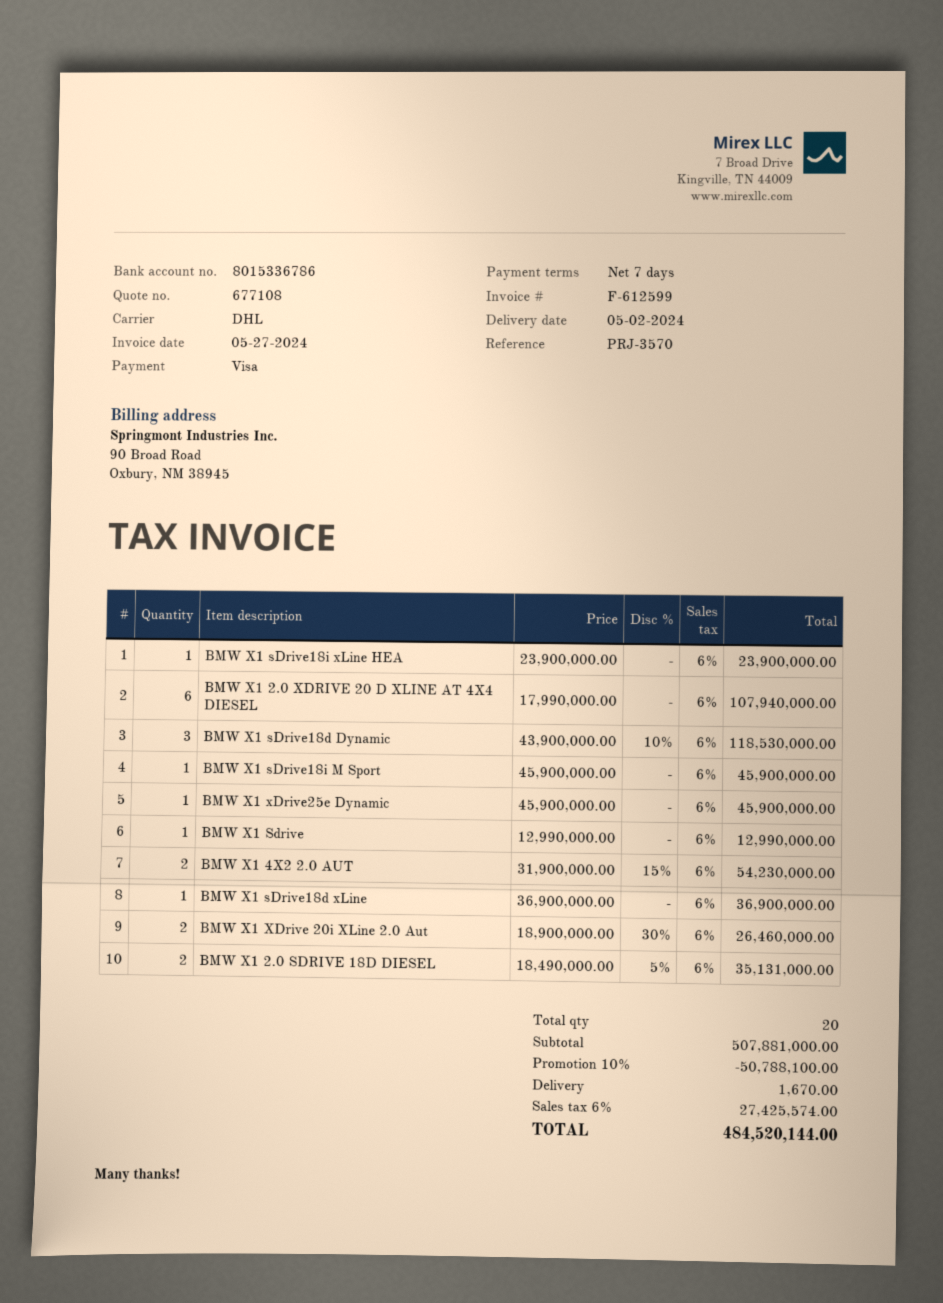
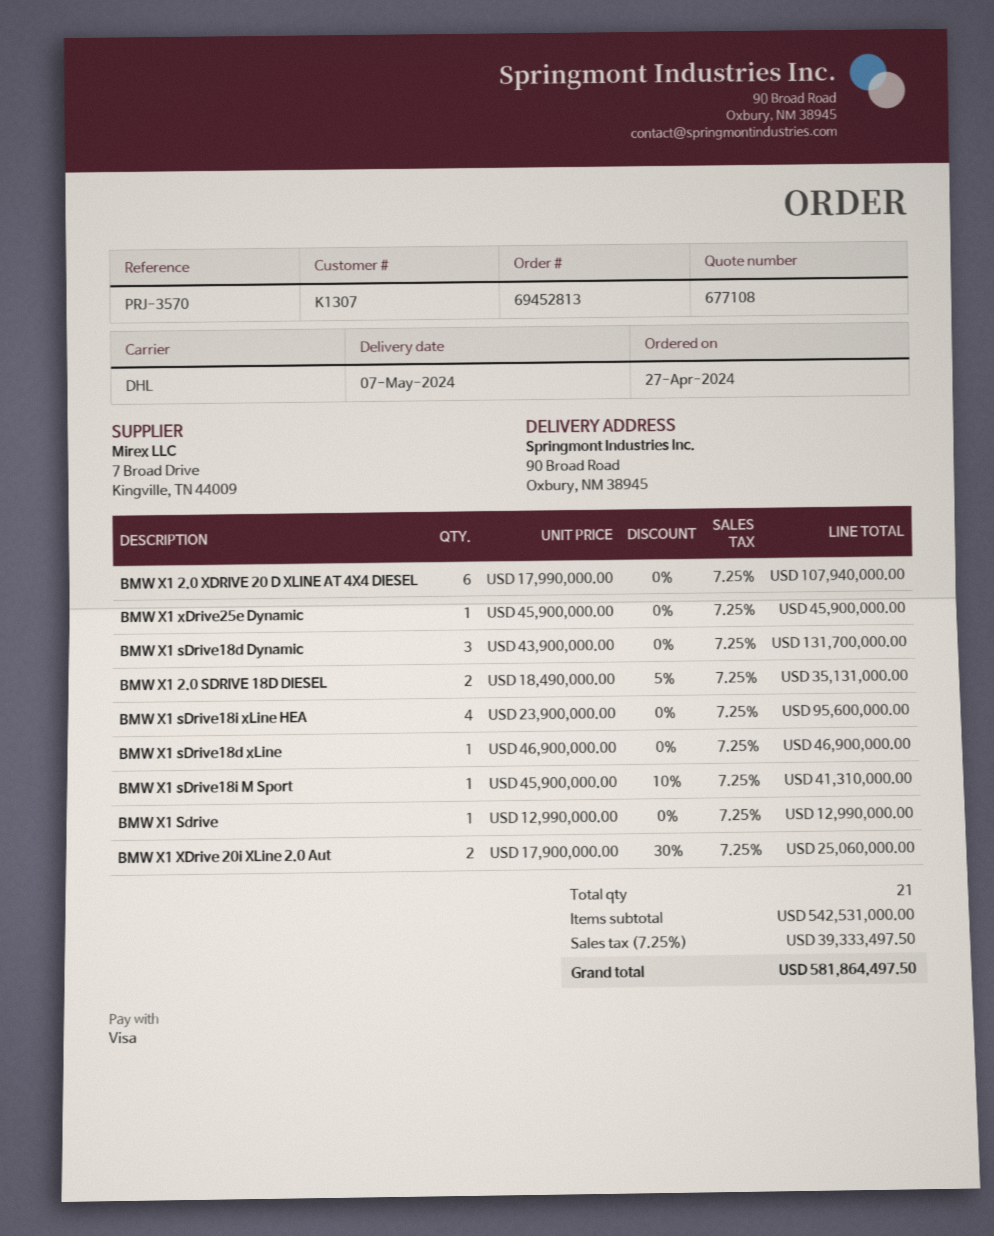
delivery date: 2024-05-02 -> 2024-05-07
BMW X1 sDrive18i xLine HEA: 1 x 23900000.00 = 23900000.00 -> 4 x 23900000.00 = 95600000.00
BMW X1 sDrive18d Dynamic: 3 x 43900000.00 - 10% = 118530000.00 -> 3 x 43900000.00 = 131700000.00
BMW X1 sDrive18i M Sport: 1 x 45900000.00 = 45900000.00 -> 1 x 45900000.00 - 10% = 41310000.00
BMW X1 4X2 2.0 AUT: 2 x 31900000.00 - 15% = 54230000.00 -> none
BMW X1 sDrive18d xLine: 1 x 36900000.00 = 36900000.00 -> 1 x 46900000.00 = 46900000.00
BMW X1 XDrive 20i XLine 2.0 Aut: 2 x 18900000.00 - 30% = 26460000.00 -> 2 x 17900000.00 - 30% = 25060000.00
total quantity: 20 -> 21
subtotal: 507881000.00 -> 542531000.00
discount: 10% = 50788100.00 -> none
shipping: 1670.00 -> none
tax: 6% = 27425574.00 -> 7.25% = 39333497.50
total: 484520144.00 -> 581864497.50

